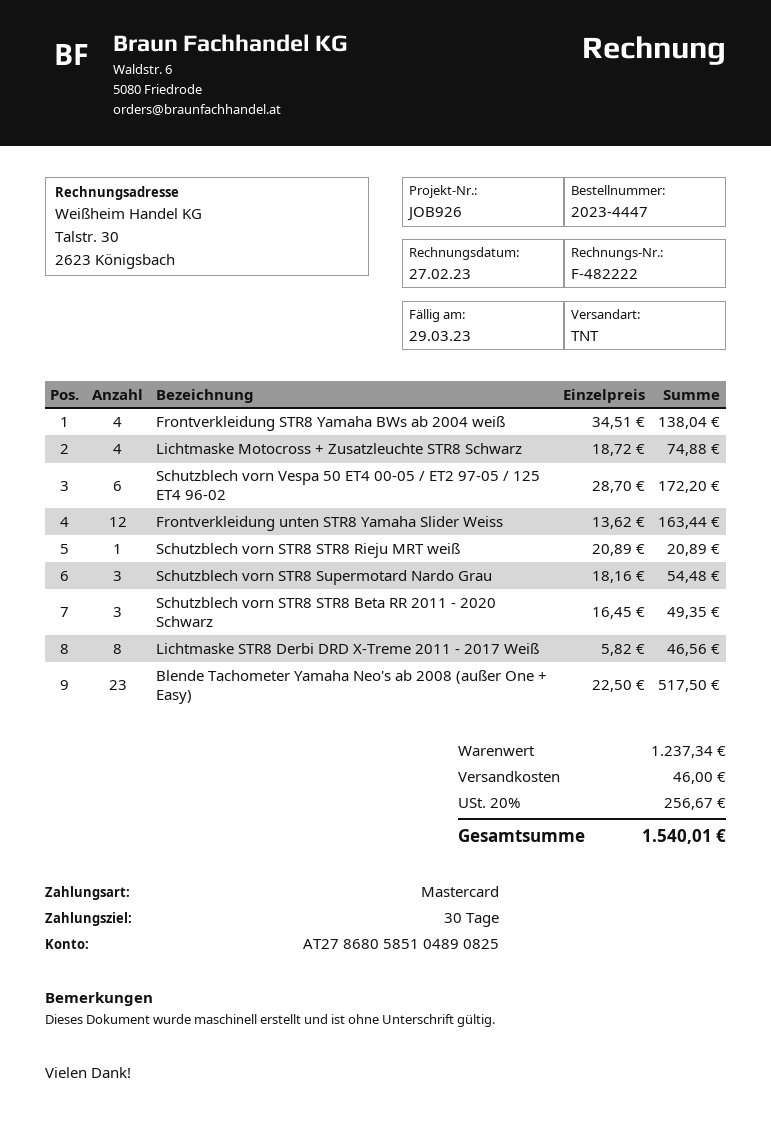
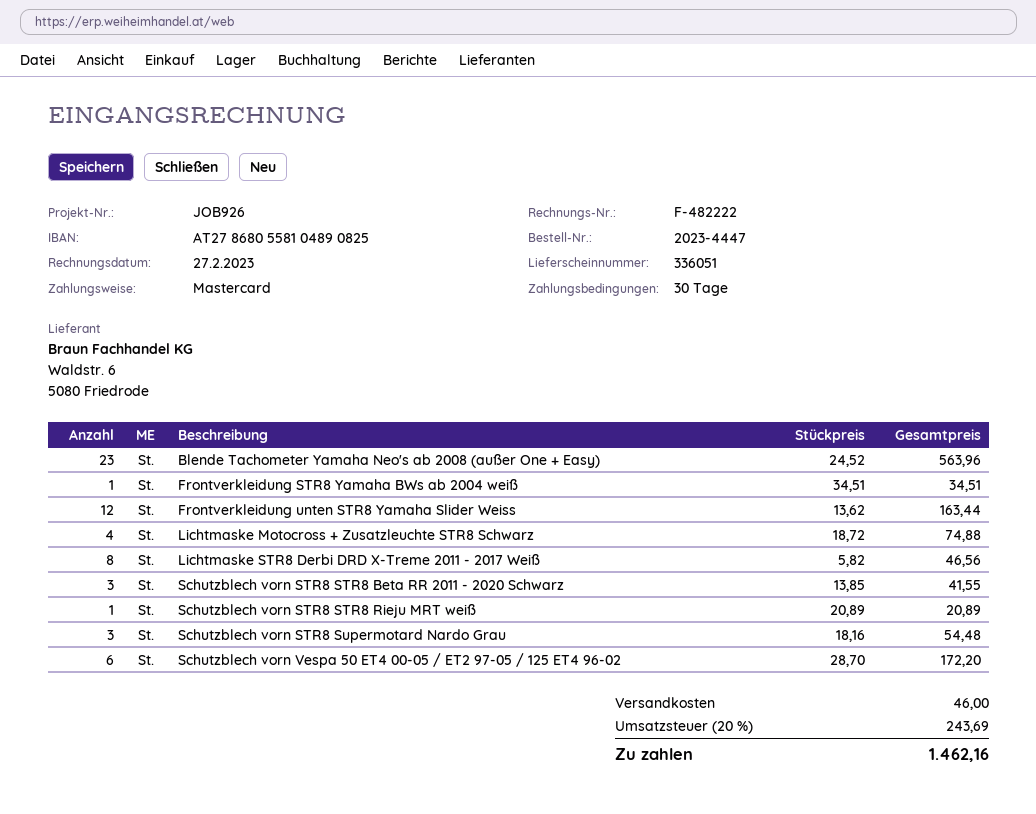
bank account: AT278680585104890825 -> AT278680558104890825
Frontverkleidung STR8 Yamaha BWs ab 2004 weiß: 4 x 34.51 = 138.04 -> 1 x 34.51 = 34.51
Schutzblech vorn STR8 STR8 Beta RR 2011 - 2020 Schwarz: 3 x 16.45 = 49.35 -> 3 x 13.85 = 41.55
Blende Tachometer Yamaha Neo's ab 2008 (außer One + Easy): 23 x 22.50 = 517.50 -> 23 x 24.52 = 563.96
tax: 20% = 256.67 -> 20% = 243.69
total: 1540.01 -> 1462.16

